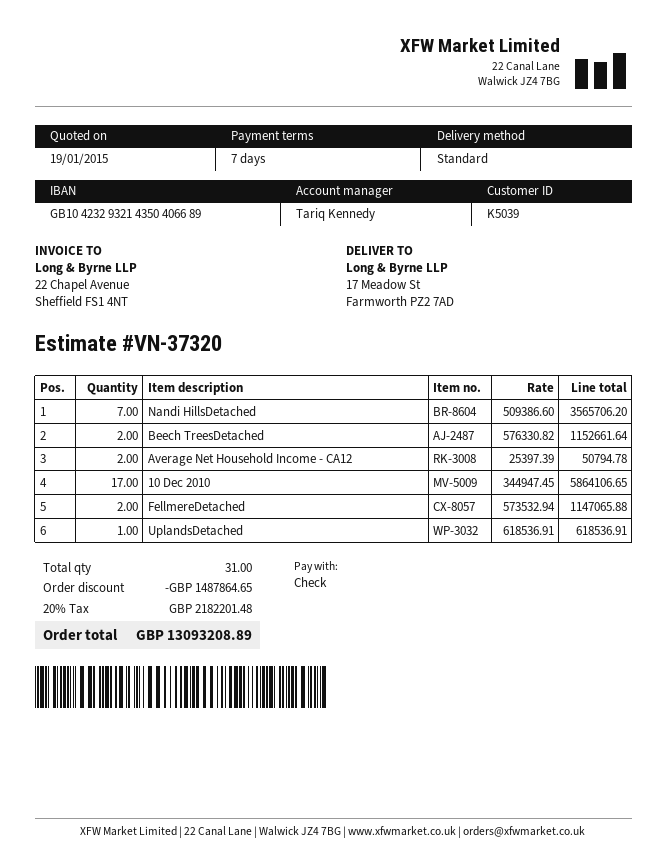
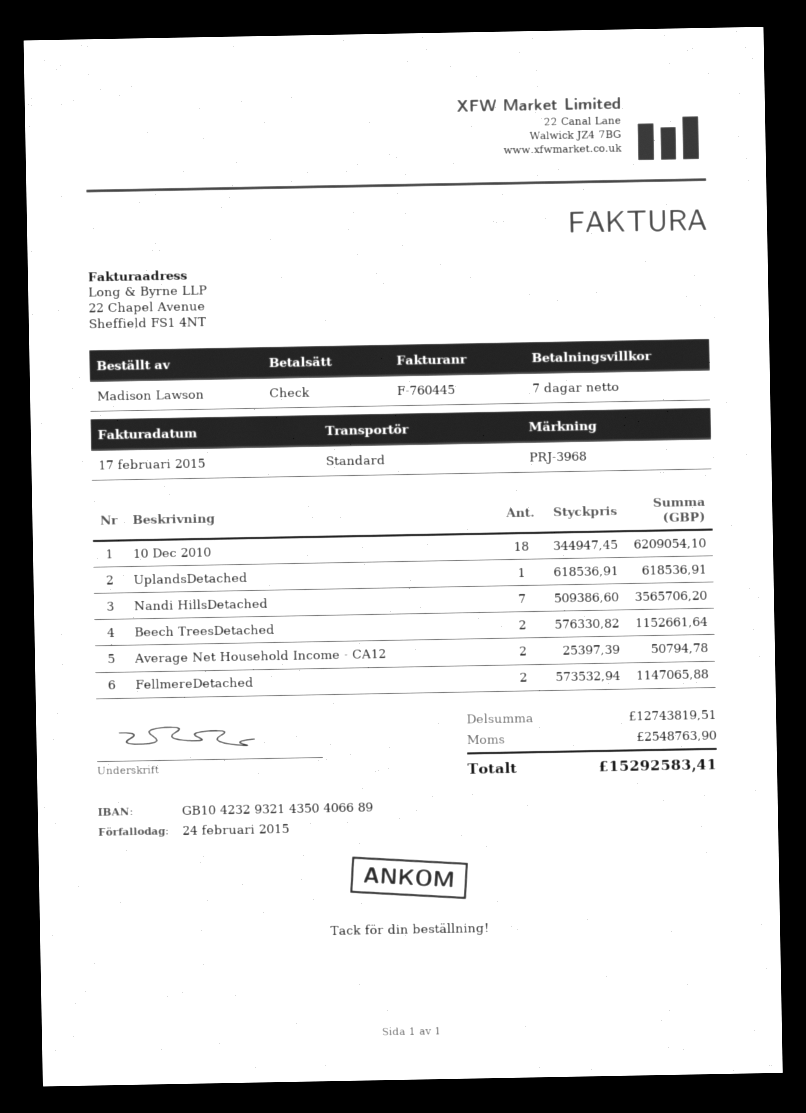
10 Dec 2010: 17 x 344947.45 = 5864106.65 -> 18 x 344947.45 = 6209054.10
discount: 1487864.65 -> none
tax: 2182201.48 -> 2548763.90
total: 13093208.89 -> 15292583.41

